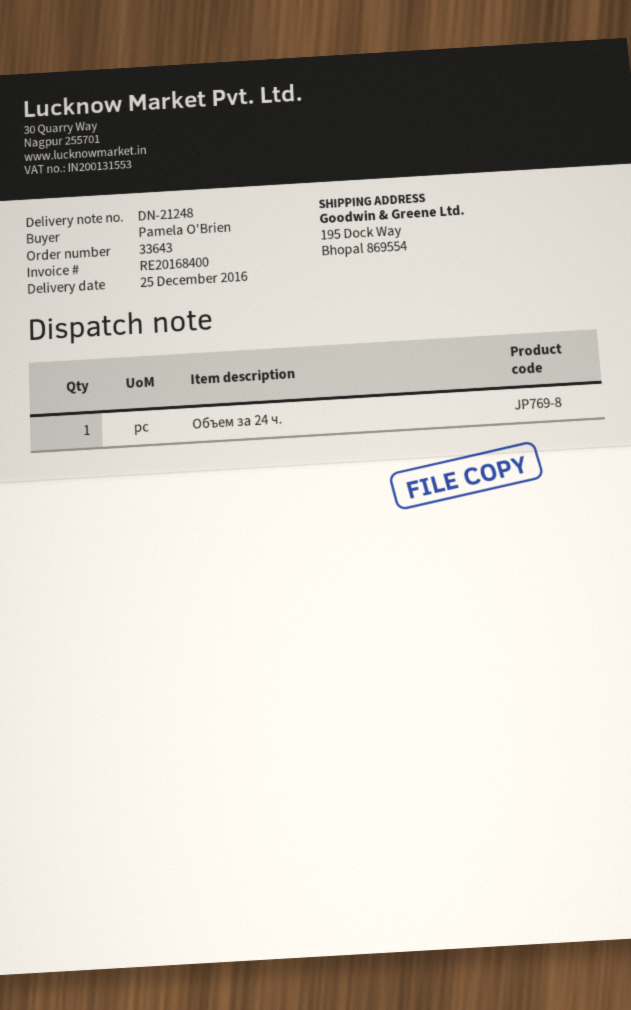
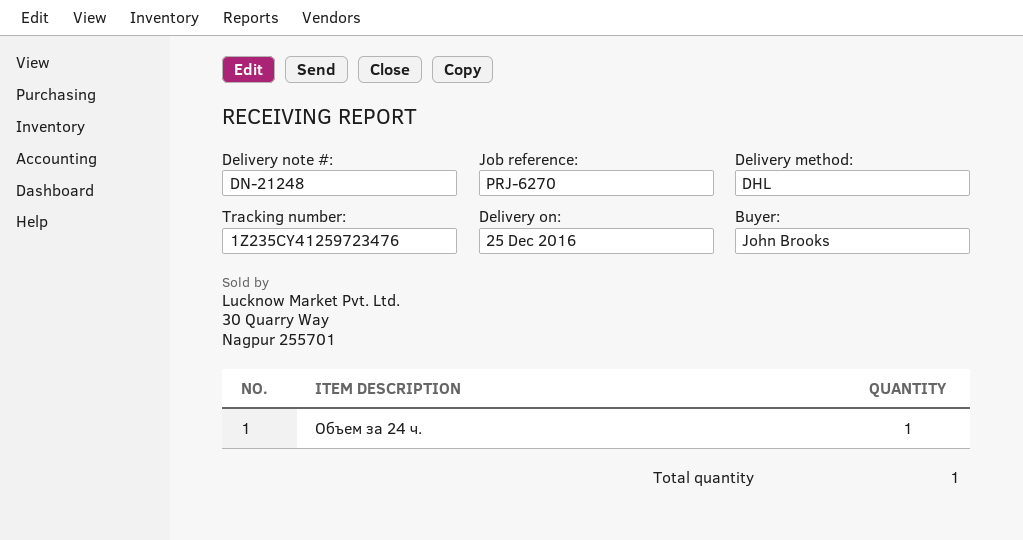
ordered by: Pamela O'Brien -> John Brooks

